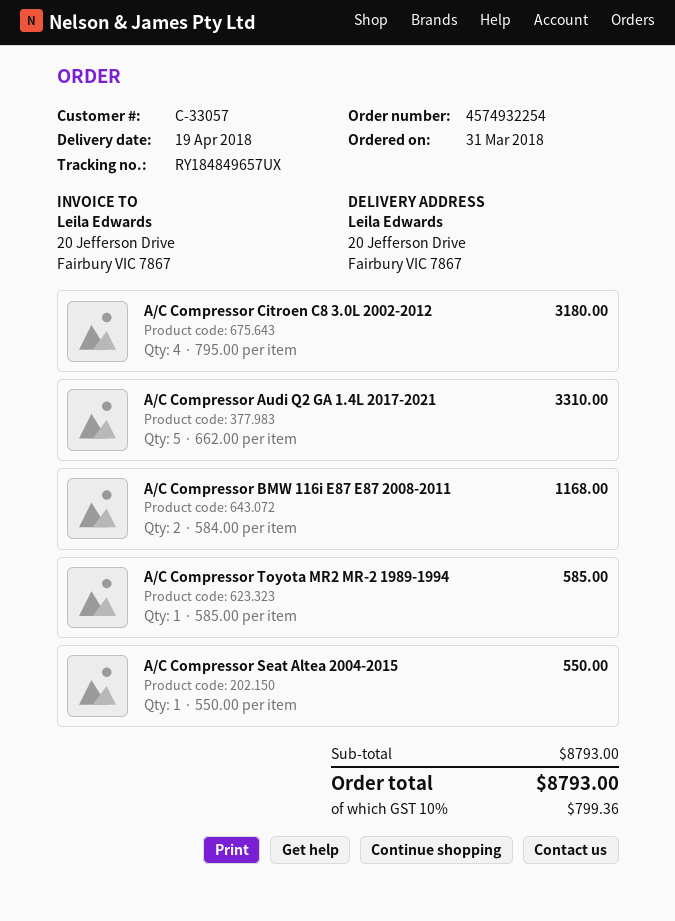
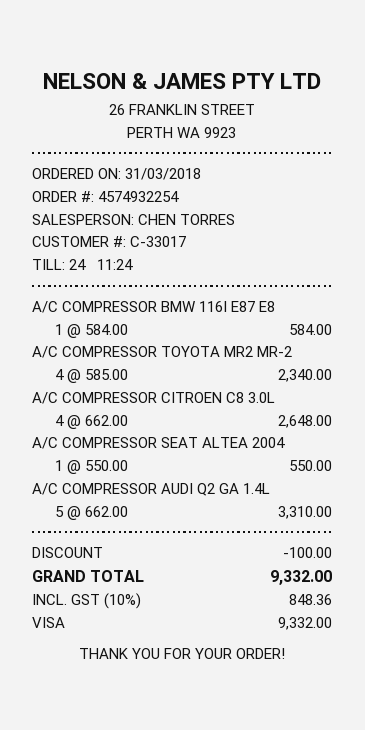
customer number: C-33057 -> C-33017
A/C Compressor Citroen C8 3.0L 2002-2012: 4 x 795.00 = 3180.00 -> 4 x 662.00 = 2648.00
A/C Compressor BMW 116i E87 E87 2008-2011: 2 x 584.00 = 1168.00 -> 1 x 584.00 = 584.00
A/C Compressor Toyota MR2 MR-2 1989-1994: 1 x 585.00 = 585.00 -> 4 x 585.00 = 2340.00
discount: none -> 100.00
tax: 10% = 799.36 -> 10% = 848.36
total: 8793.00 -> 9332.00

